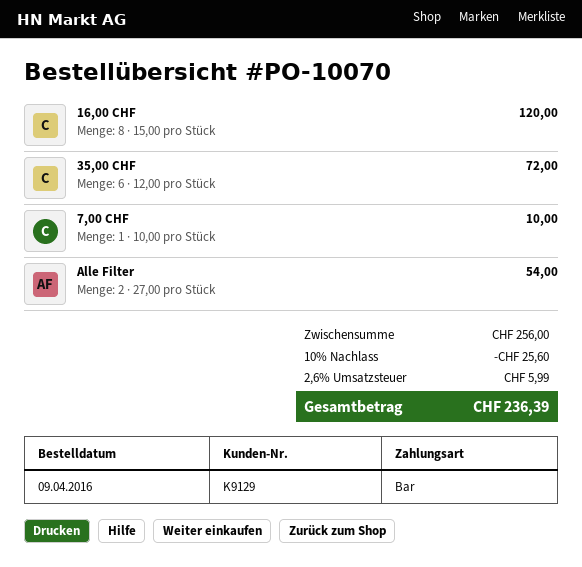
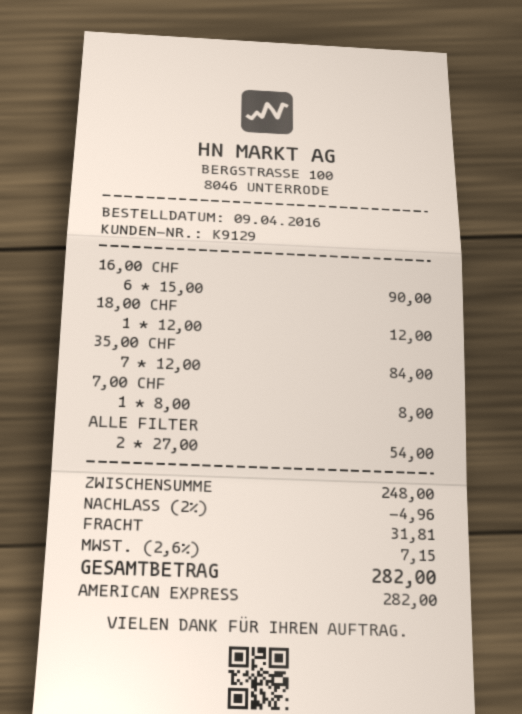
payment method: cash -> American Express
16,00 CHF: 8 x 15.00 = 120.00 -> 6 x 15.00 = 90.00
35,00 CHF: 6 x 12.00 = 72.00 -> 7 x 12.00 = 84.00
7,00 CHF: 1 x 10.00 = 10.00 -> 1 x 8.00 = 8.00
18,00 CHF: none -> 1 x 12.00 = 12.00
subtotal: 256.00 -> 248.00
discount: 10% = 25.60 -> 2% = 4.96
shipping: none -> 31.81
tax: 2.6% = 5.99 -> 2.6% = 7.15
total: 236.39 -> 282.00

